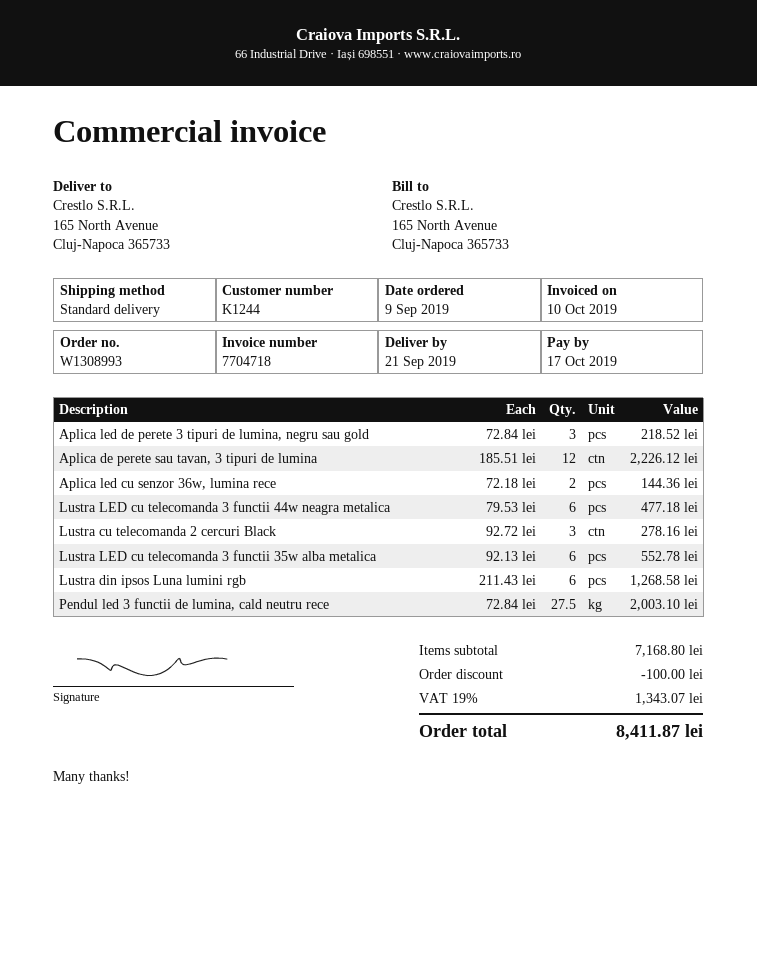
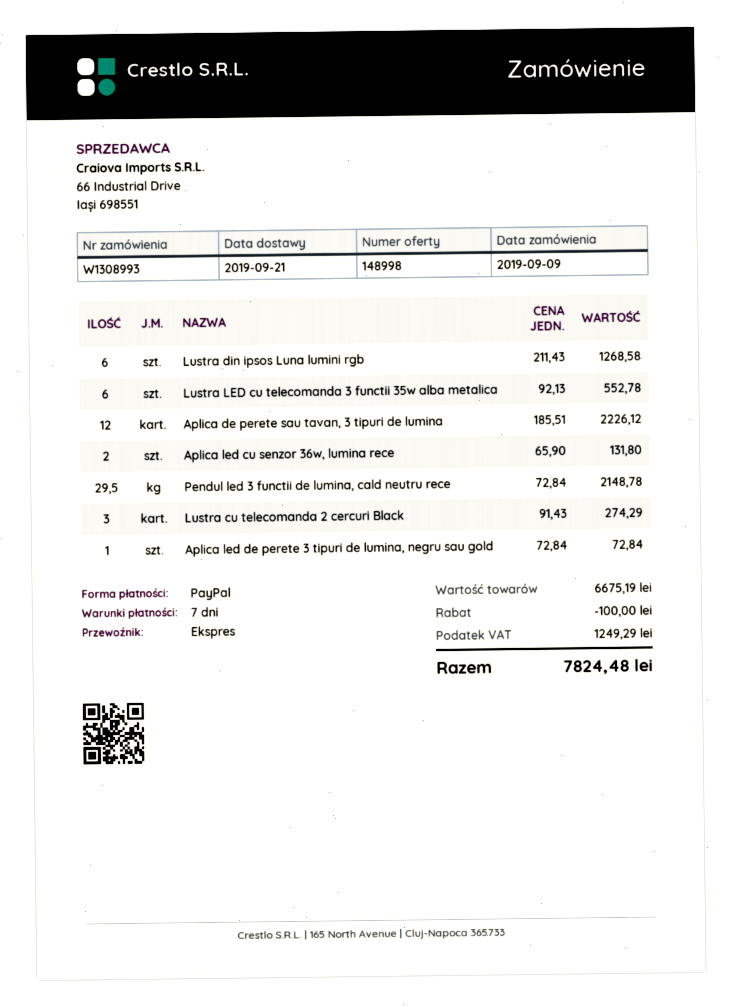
shipping method: standard -> express
Aplica led de perete 3 tipuri de lumina, negru sau gold: 3 x 72.84 = 218.52 -> 1 x 72.84 = 72.84
Aplica led cu senzor 36w, lumina rece: 2 x 72.18 = 144.36 -> 2 x 65.90 = 131.80
Lustra LED cu telecomanda 3 functii 44w neagra metalica: 6 x 79.53 = 477.18 -> none
Lustra cu telecomanda 2 cercuri Black: 3 x 92.72 = 278.16 -> 3 x 91.43 = 274.29
Pendul led 3 functii de lumina, cald neutru rece: 27.5 x 72.84 = 2003.10 -> 29.5 x 72.84 = 2148.78
subtotal: 7168.80 -> 6675.19
tax: 1343.07 -> 1249.29
total: 8411.87 -> 7824.48

